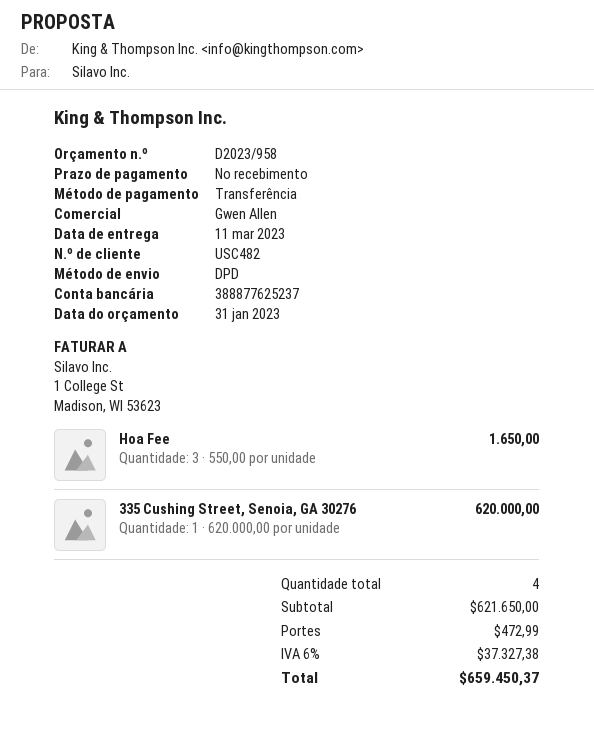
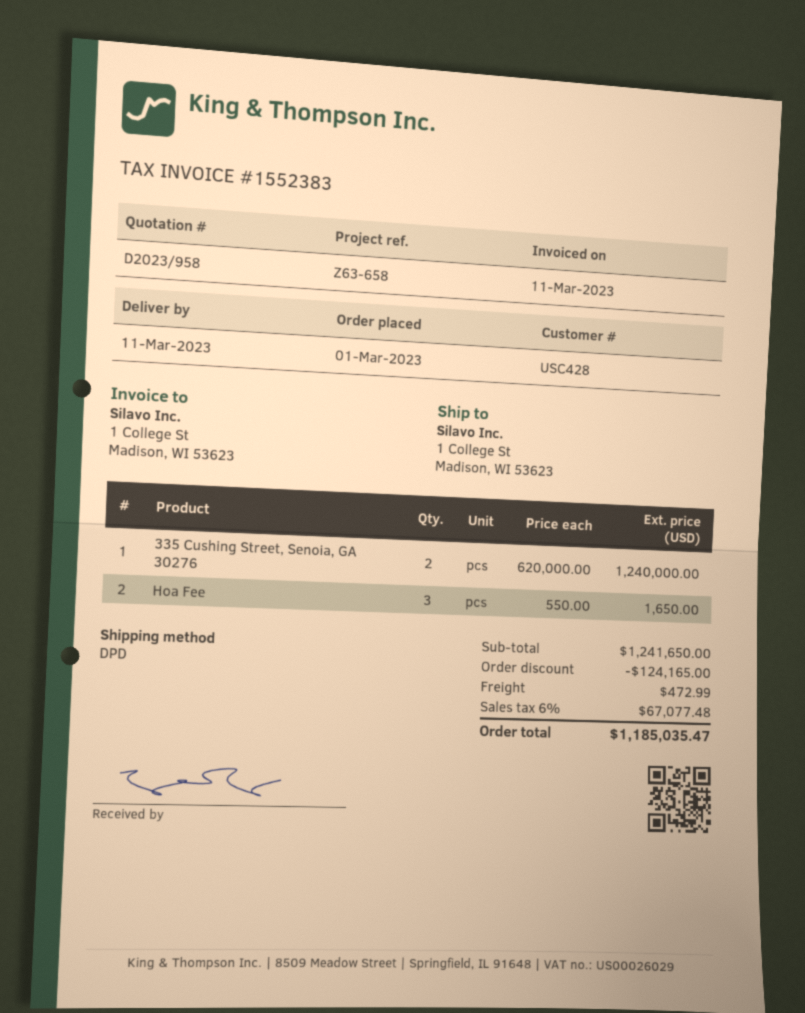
customer number: USC482 -> USC428
335 Cushing Street, Senoia, GA 30276: 1 x 620000.00 = 620000.00 -> 2 x 620000.00 = 1240000.00
subtotal: 621650.00 -> 1241650.00
discount: none -> 124165.00
tax: 6% = 37327.38 -> 6% = 67077.48
total: 659450.37 -> 1185035.47

